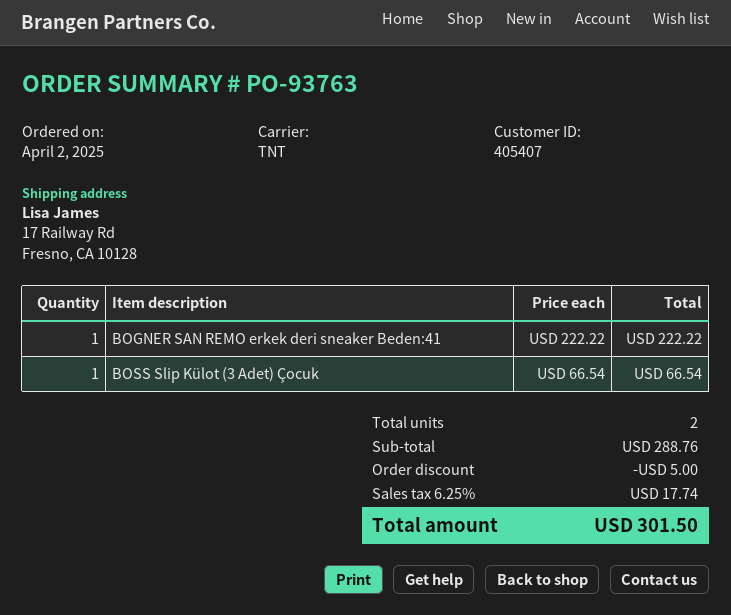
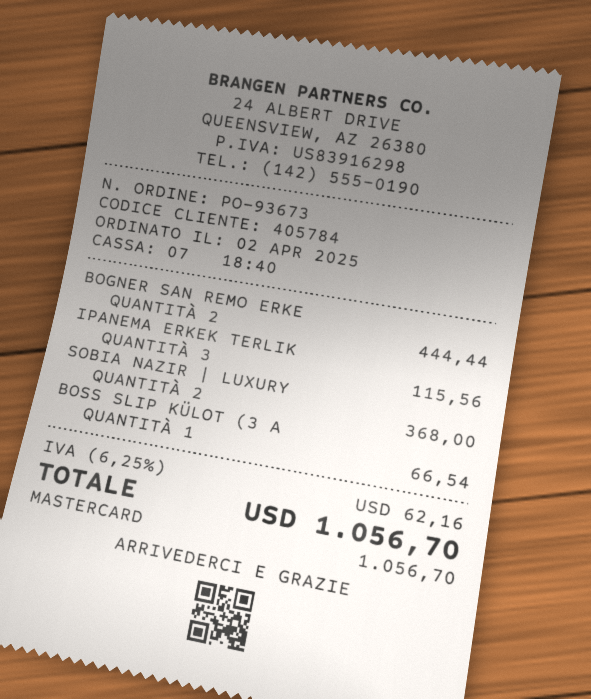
order number: PO-93763 -> PO-93673
customer number: 405407 -> 405784
BOGNER SAN REMO erkek deri sneaker Beden:41: 1 for 222.22 -> 2 for 444.44
IPANEMA ERKEK TERLIK: none -> 3 for 115.56
SOBIA NAZIR | LUXURY: none -> 2 for 368.00
discount: 5.00 -> none
tax: 6.25% = 17.74 -> 6.25% = 62.16
total: 301.50 -> 1056.70

